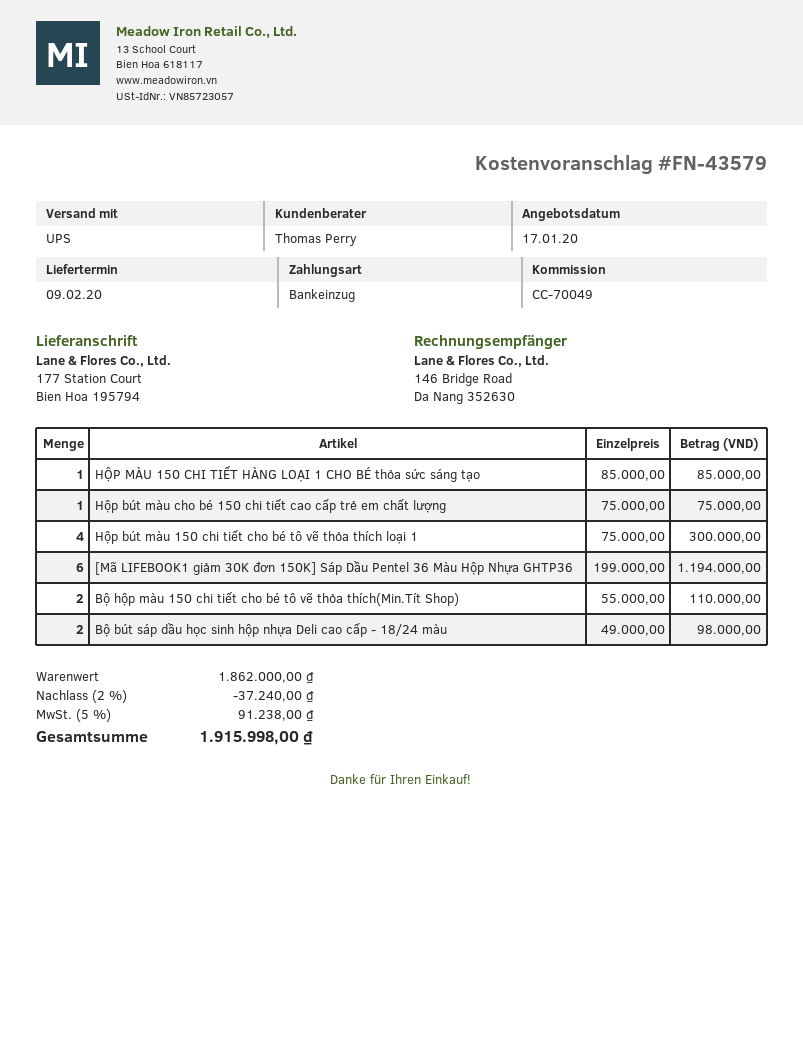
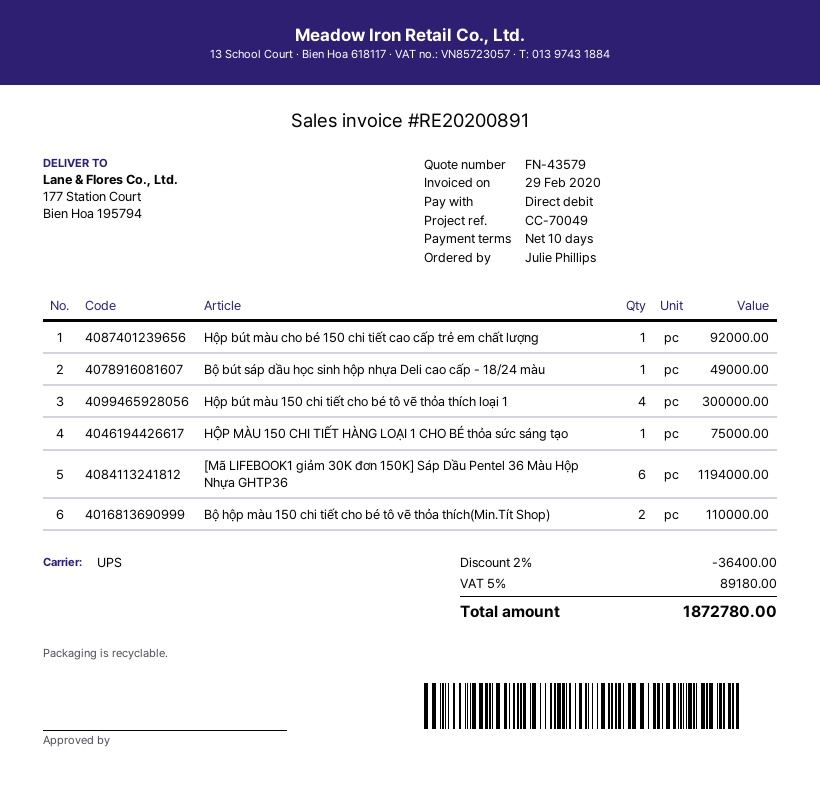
HỘP MÀU 150 CHI TIẾT HÀNG LOẠI 1 CHO BÉ thỏa sức sáng tạo: 1 for 85000.00 -> 1 for 75000.00
Hộp bút màu cho bé 150 chi tiết cao cấp trẻ em chất lượng: 1 for 75000.00 -> 1 for 92000.00
Bộ bút sáp dầu học sinh hộp nhựa Deli cao cấp - 18/24 màu: 2 for 98000.00 -> 1 for 49000.00
discount: 2% = 37240.00 -> 2% = 36400.00
tax: 5% = 91238.00 -> 5% = 89180.00
total: 1915998.00 -> 1872780.00

